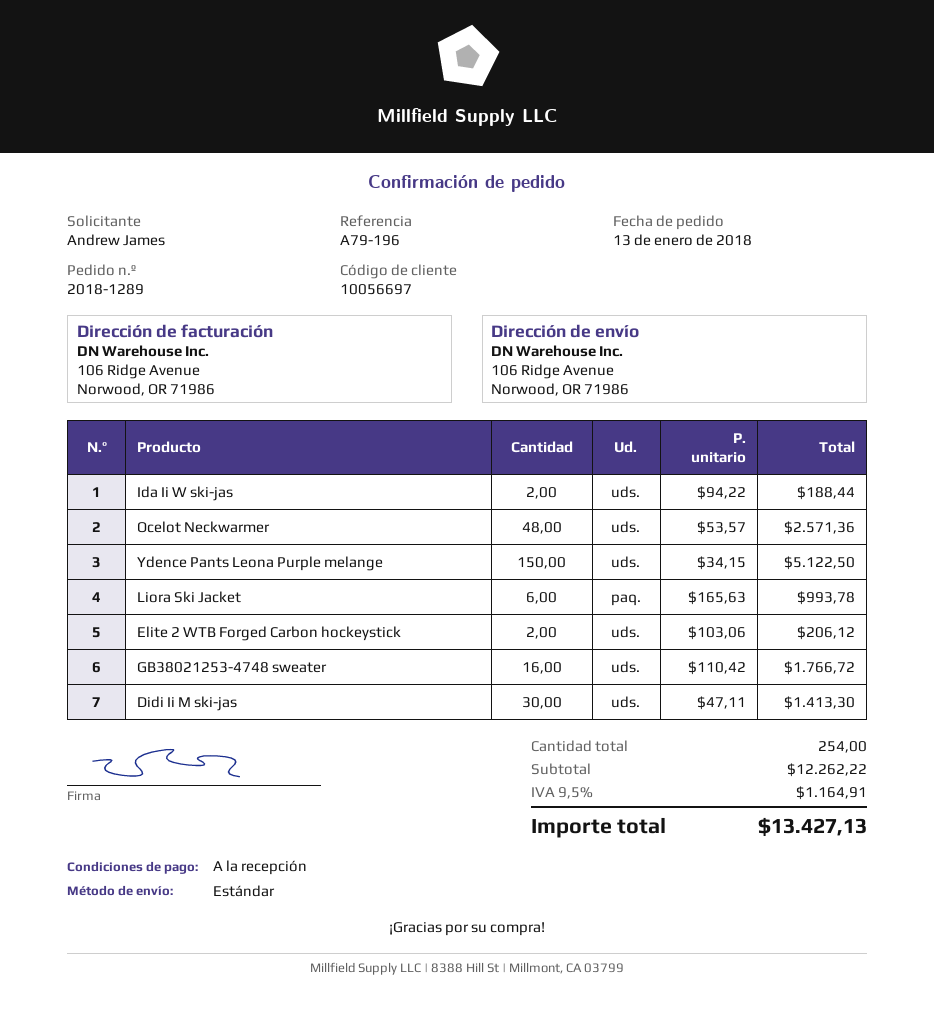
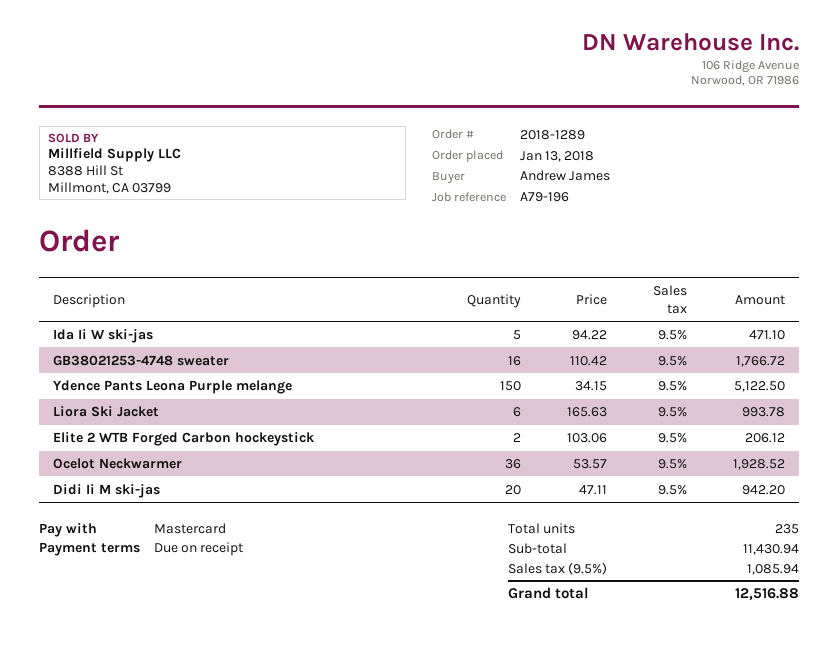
Ida Ii W ski-jas: 2 x 94.22 = 188.44 -> 5 x 94.22 = 471.10
Ocelot Neckwarmer: 48 x 53.57 = 2571.36 -> 36 x 53.57 = 1928.52
Didi Ii M ski-jas: 30 x 47.11 = 1413.30 -> 20 x 47.11 = 942.20
total quantity: 254 -> 235
subtotal: 12262.22 -> 11430.94
tax: 9.5% = 1164.91 -> 9.5% = 1085.94
total: 13427.13 -> 12516.88

